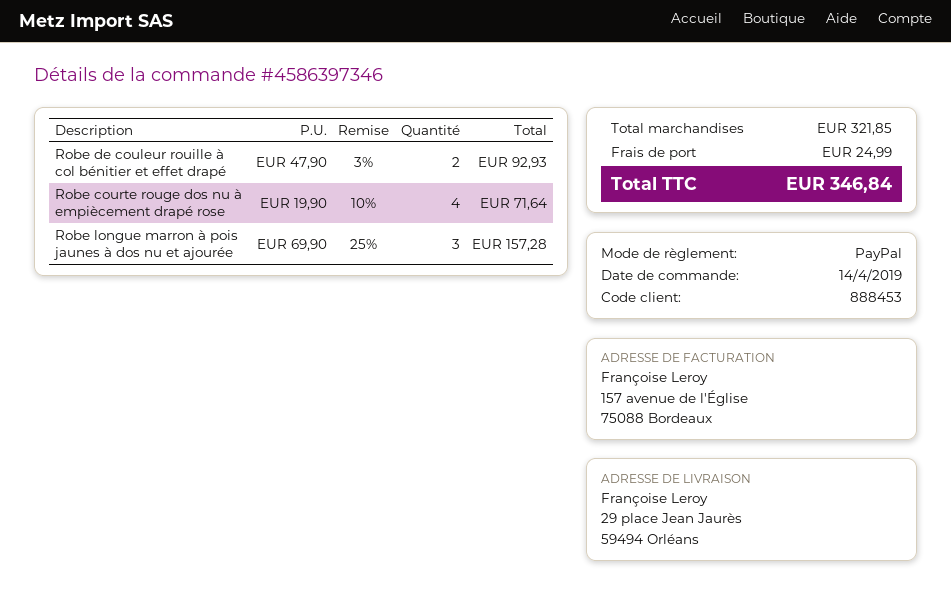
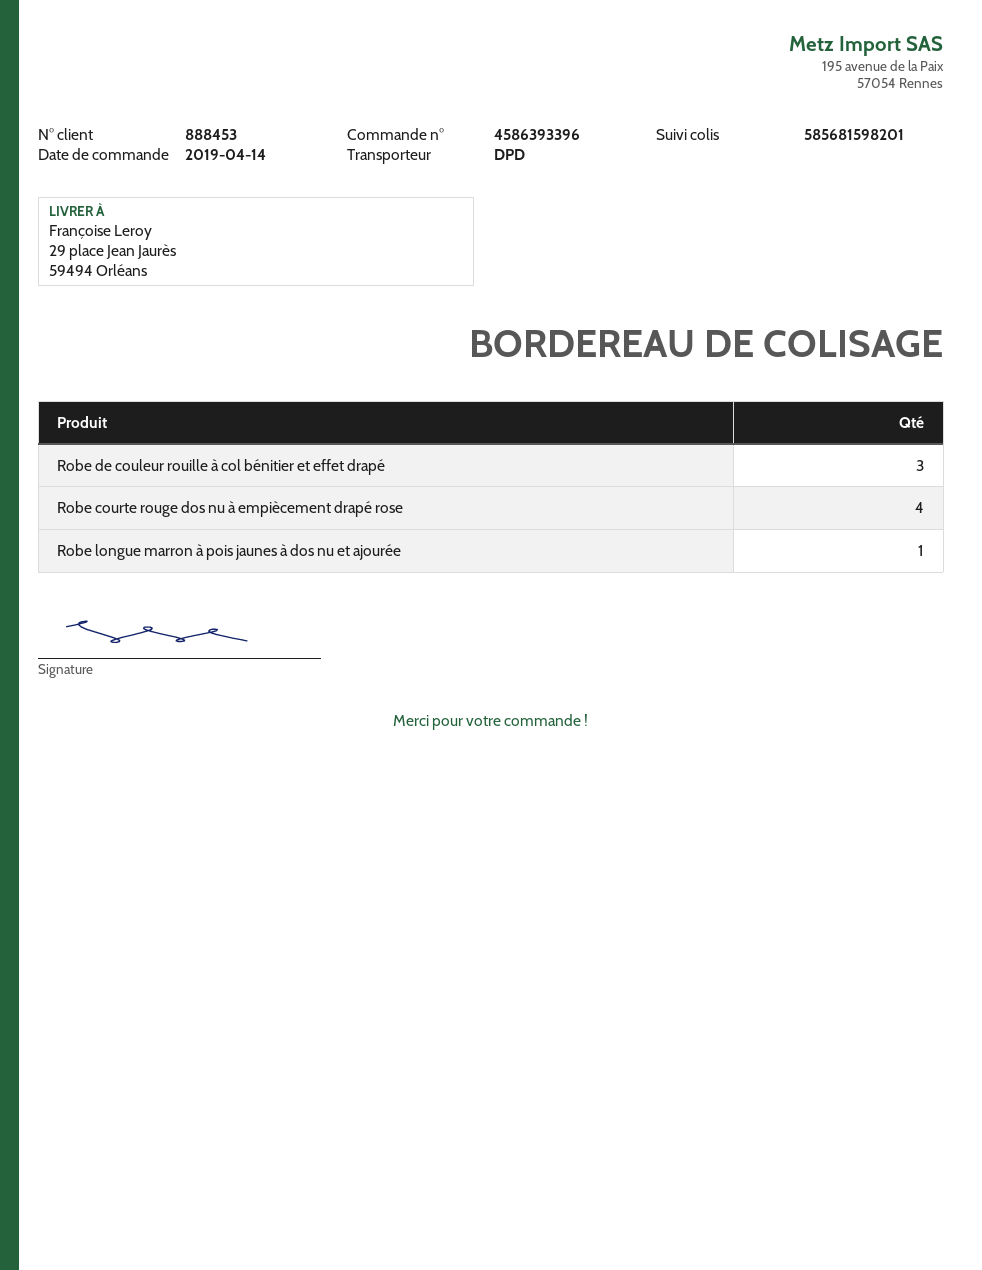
order number: 4586397346 -> 4586393396
Robe de couleur rouille à col bénitier et effet drapé: 2 -> 3
Robe longue marron à pois jaunes à dos nu et ajourée: 3 -> 1

